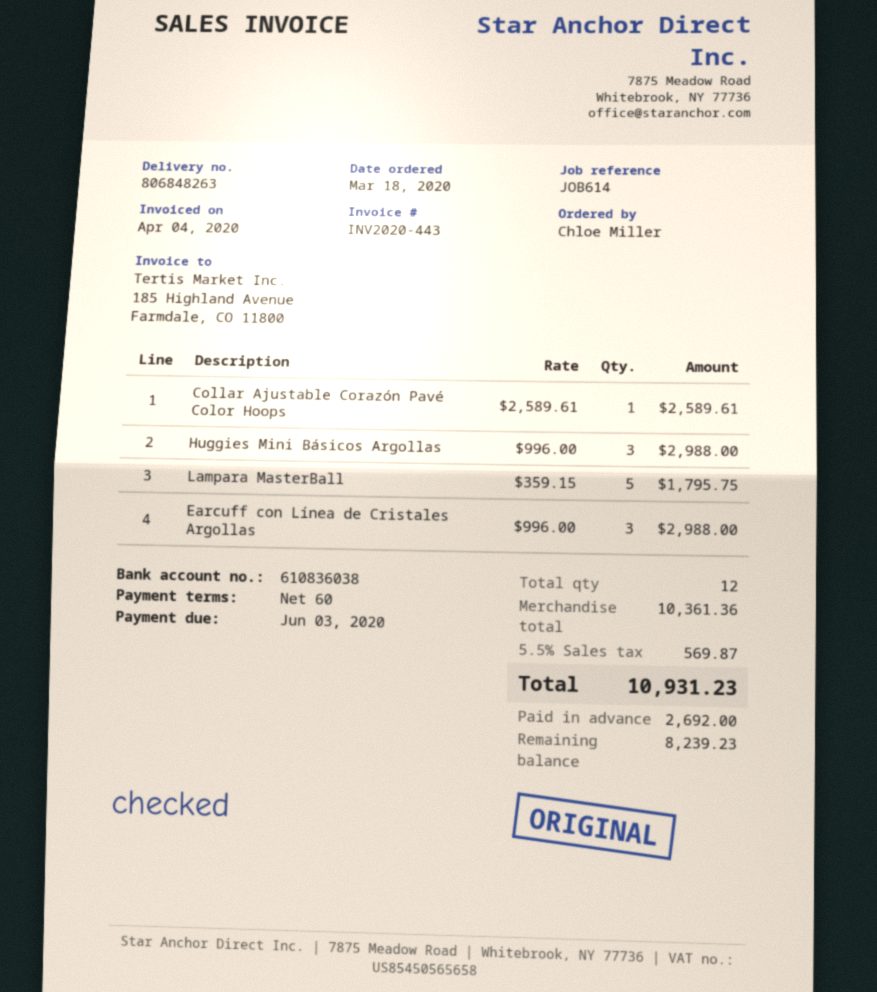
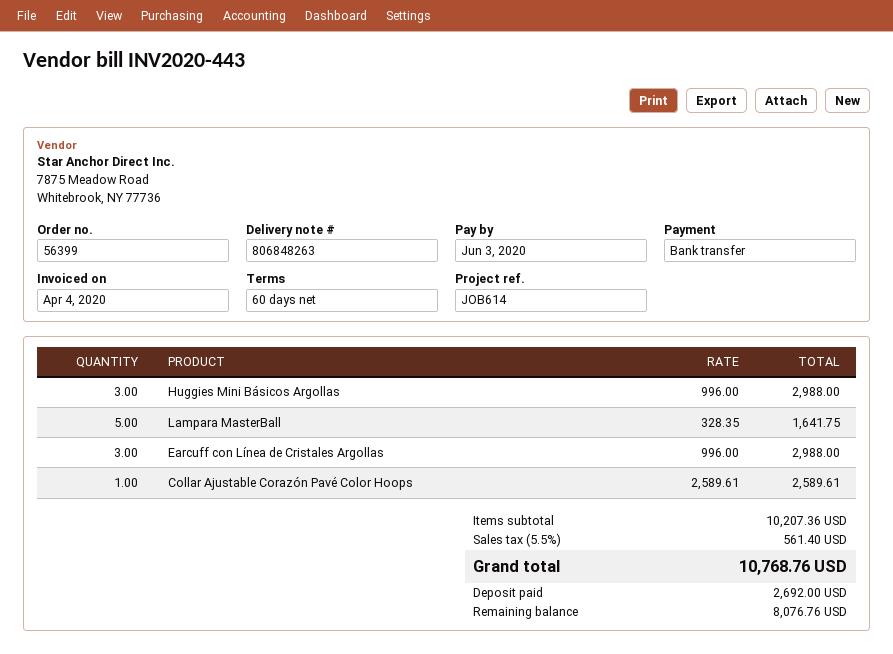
Lampara MasterBall: 5 x 359.15 = 1795.75 -> 5 x 328.35 = 1641.75
subtotal: 10361.36 -> 10207.36
tax: 5.5% = 569.87 -> 5.5% = 561.40
total: 10931.23 -> 10768.76
balance: 8239.23 -> 8076.76

